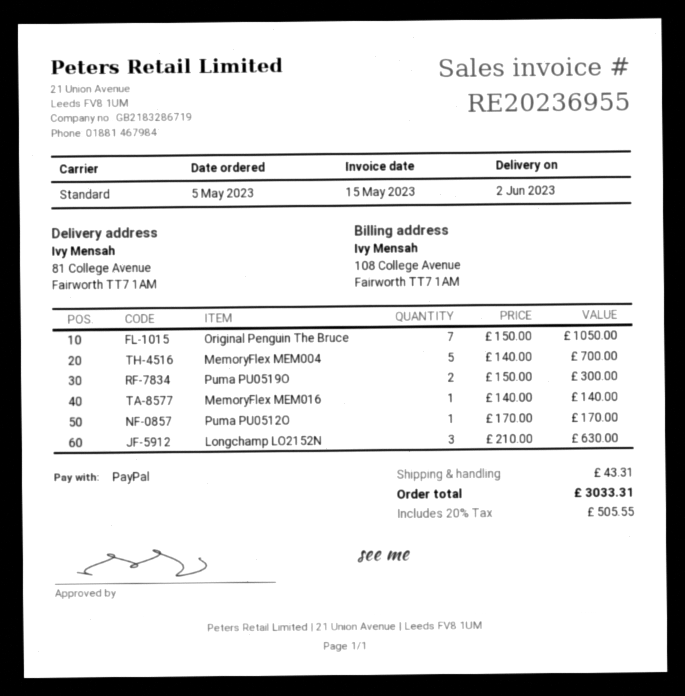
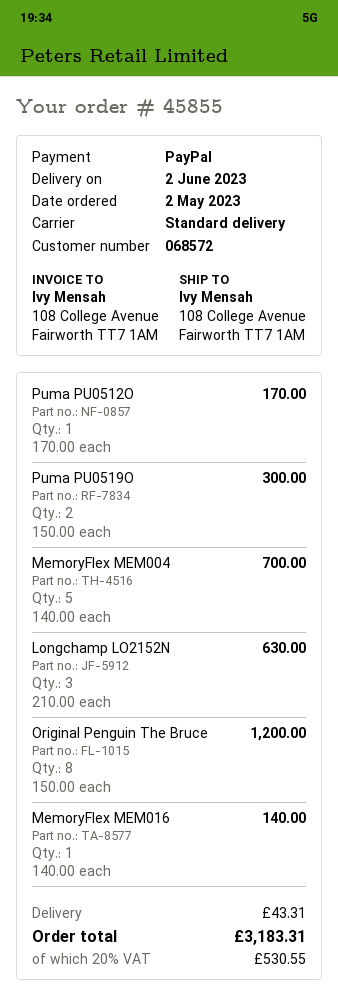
order date: 2023-05-05 -> 2023-05-02
ship to: 81 College Avenue, Fairworth TT7 1AM -> 108 College Avenue, Fairworth TT7 1AM
Original Penguin The Bruce: 7 x 150.00 = 1050.00 -> 8 x 150.00 = 1200.00
tax: 20% = 505.55 -> 20% = 530.55
total: 3033.31 -> 3183.31

